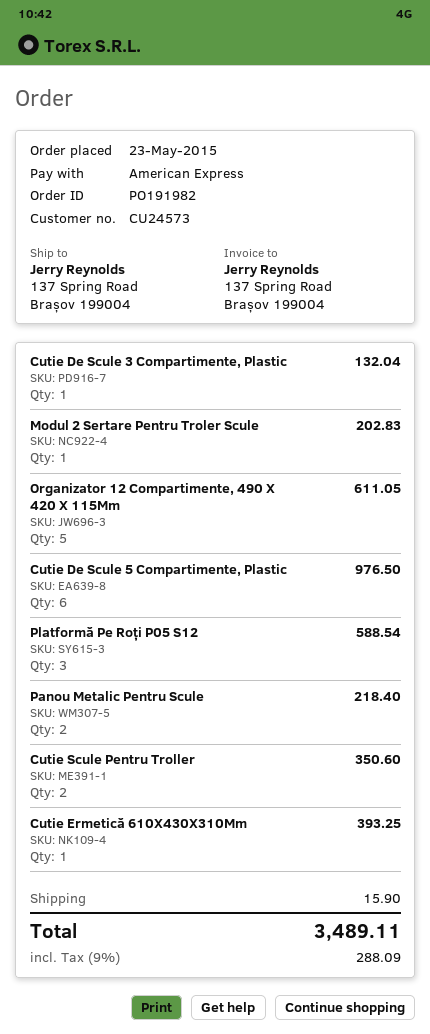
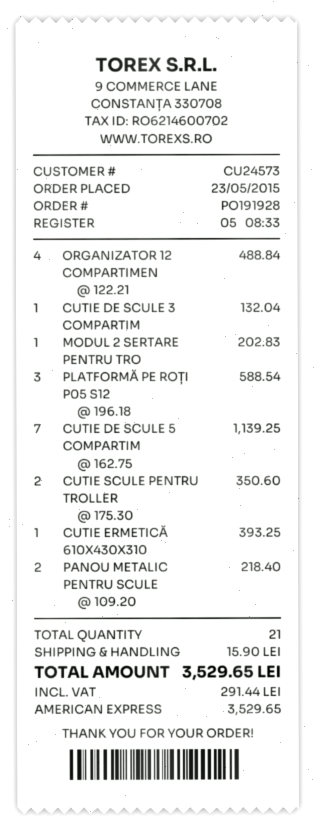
order number: PO191982 -> PO191928
Organizator 12 Compartimente, 490 X 420 X 115Mm: 5 for 611.05 -> 4 for 488.84
Cutie De Scule 5 Compartimente, Plastic: 6 for 976.50 -> 7 for 1139.25
tax: 288.09 -> 291.44
total: 3489.11 -> 3529.65

